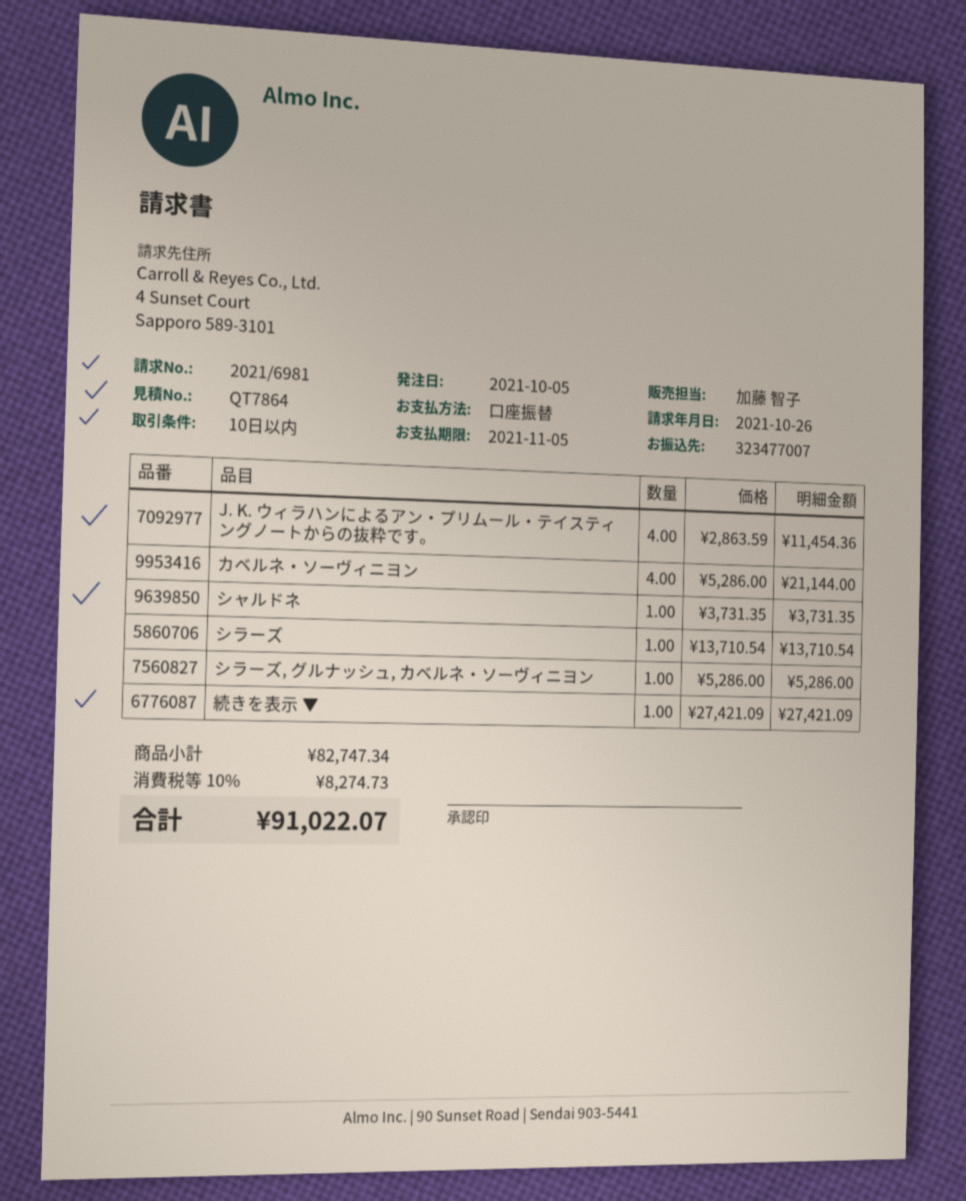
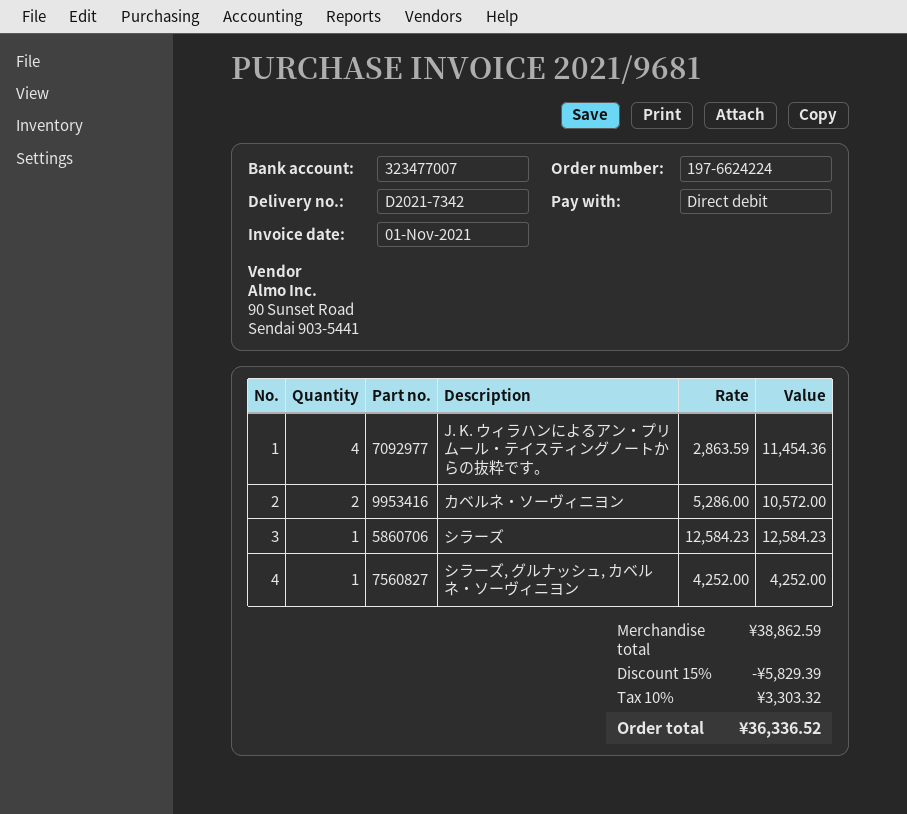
invoice number: 2021/6981 -> 2021/9681
invoice date: 2021-10-26 -> 2021-11-01
カベルネ・ソーヴィニヨン: 4 x 5286.00 = 21144.00 -> 2 x 5286.00 = 10572.00
シャルドネ: 1 x 3731.35 = 3731.35 -> none
シラーズ: 1 x 13710.54 = 13710.54 -> 1 x 12584.23 = 12584.23
シラーズ, グルナッシュ, カベルネ・ソーヴィニヨン: 1 x 5286.00 = 5286.00 -> 1 x 4252.00 = 4252.00
続きを表示 ▼: 1 x 27421.09 = 27421.09 -> none
subtotal: 82747.34 -> 38862.59
discount: none -> 15% = 5829.39
tax: 10% = 8274.73 -> 10% = 3303.32
total: 91022.07 -> 36336.52

